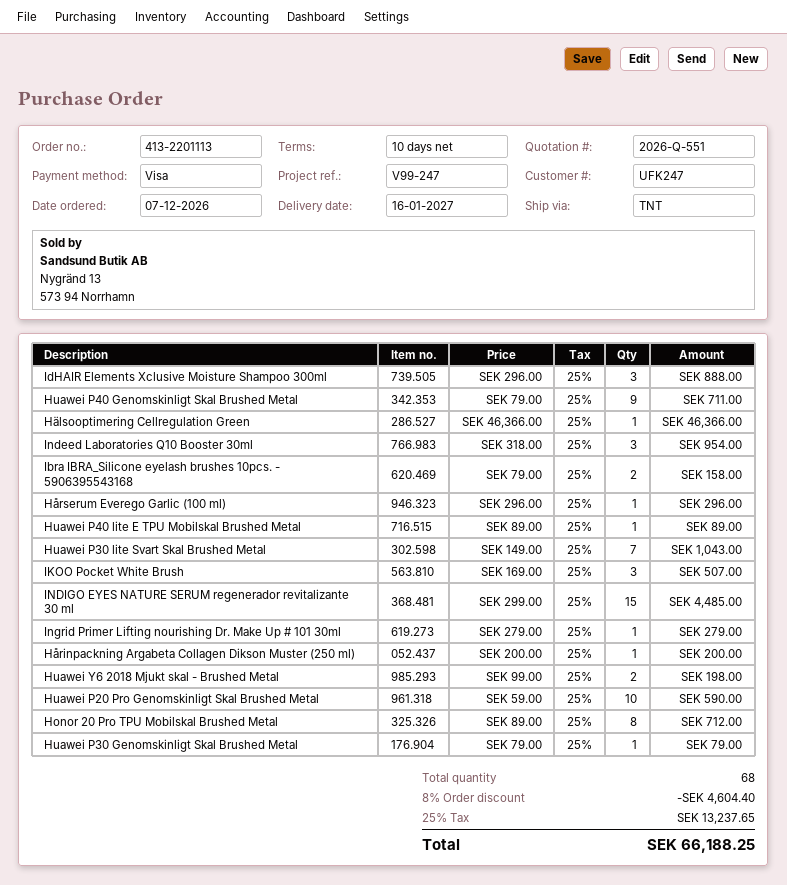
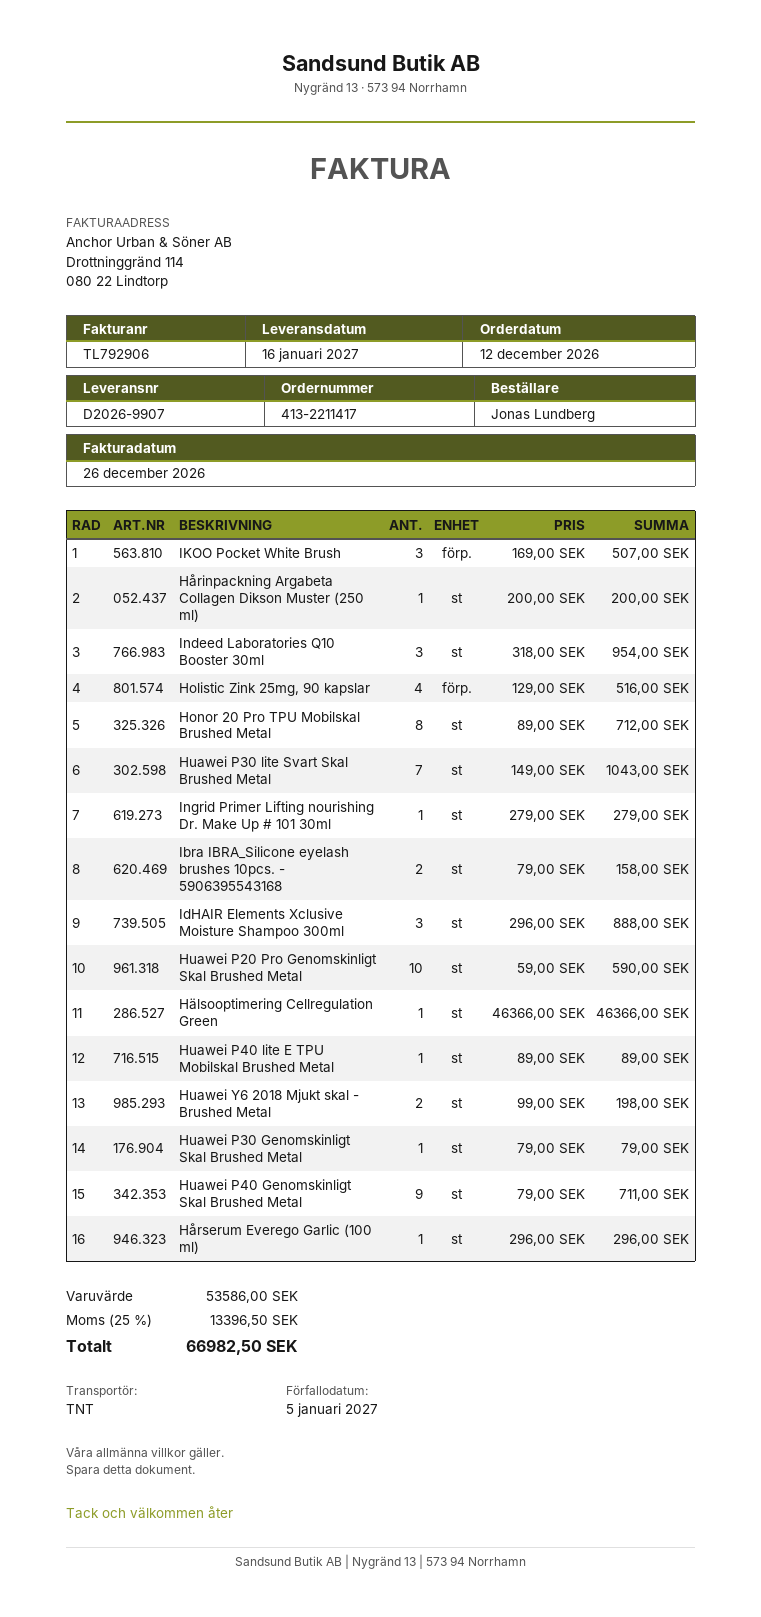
order number: 413-2201113 -> 413-2211417
order date: 2026-12-07 -> 2026-12-12
INDIGO EYES NATURE SERUM regenerador revitalizante 30 ml: 15 x 299.00 = 4485.00 -> none
Holistic Zink 25mg, 90 kapslar: none -> 4 x 129.00 = 516.00
discount: 8% = 4604.40 -> none
tax: 25% = 13237.65 -> 25% = 13396.50
total: 66188.25 -> 66982.50

